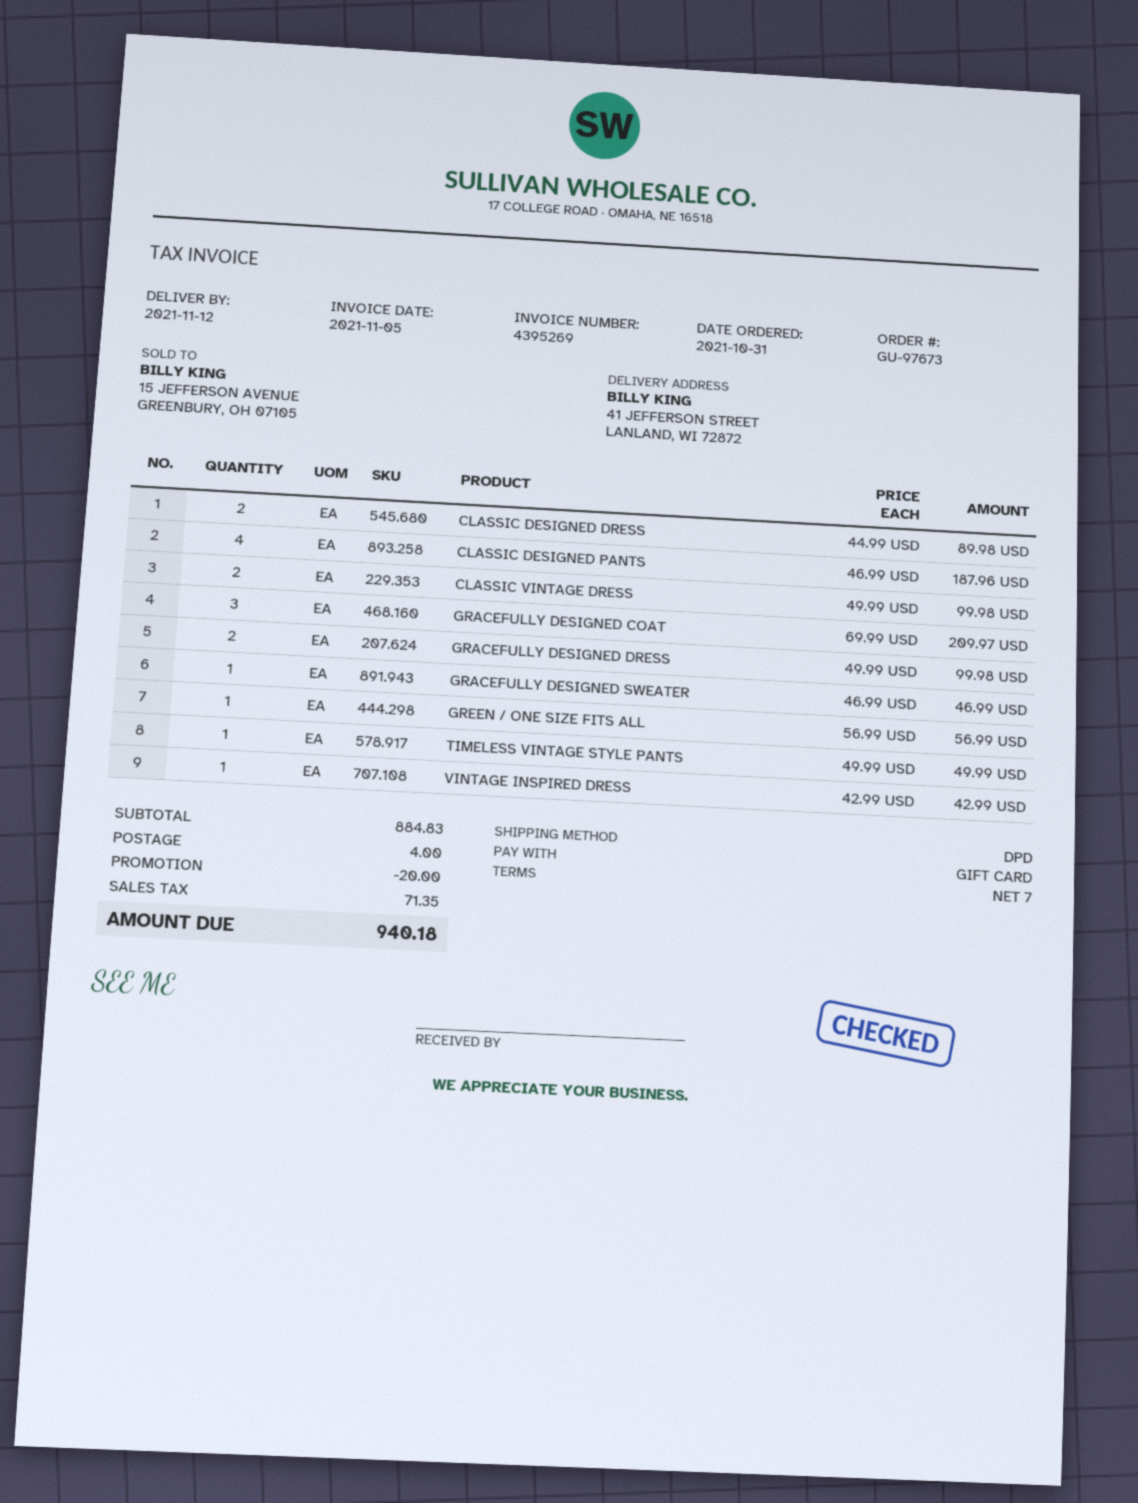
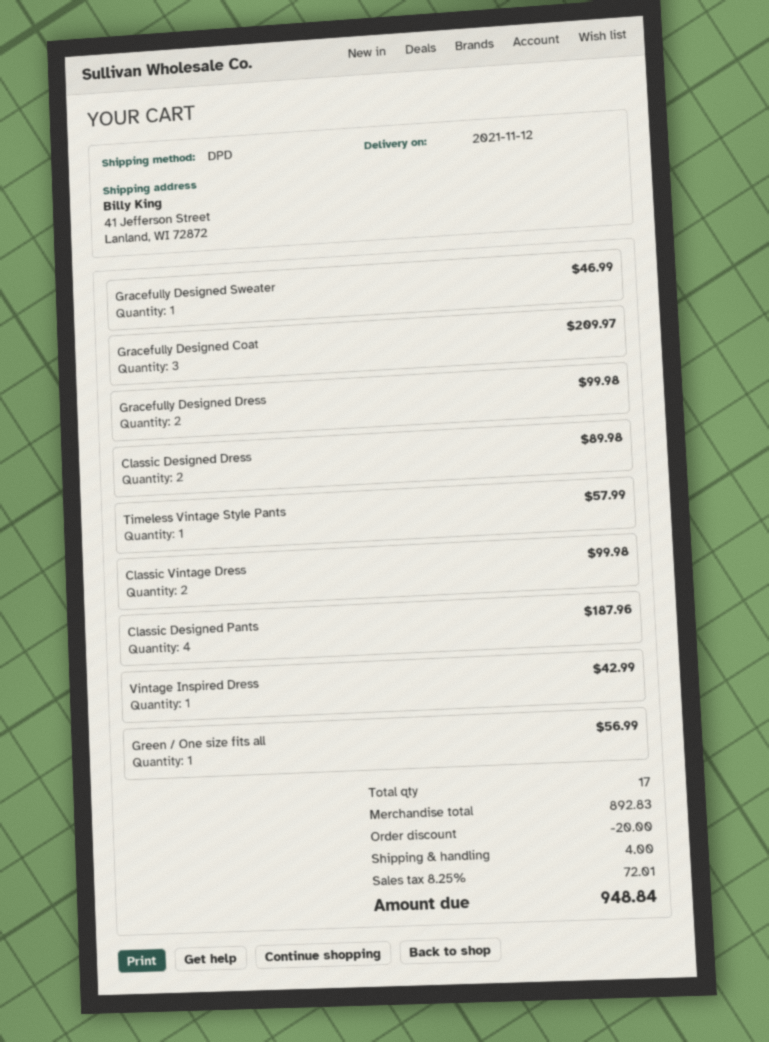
TIMELESS VINTAGE STYLE PANTS: 1 for 49.99 -> 1 for 57.99
subtotal: 884.83 -> 892.83
tax: 71.35 -> 72.01
total: 940.18 -> 948.84

